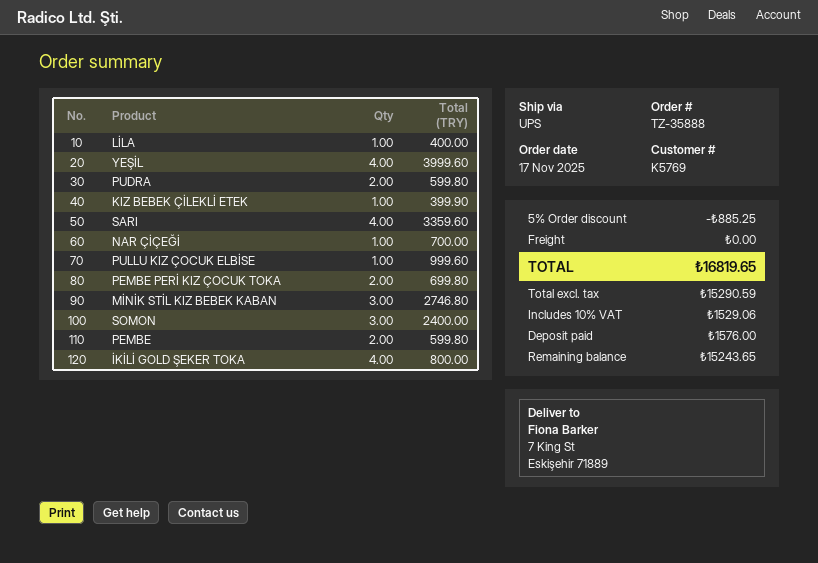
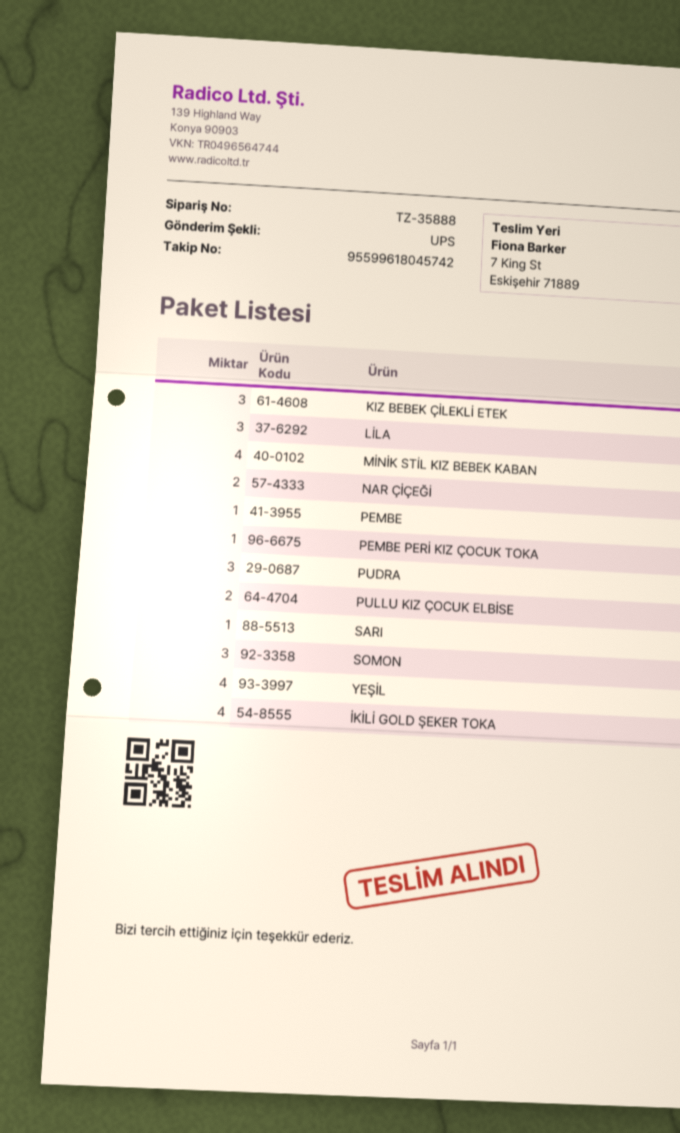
LİLA: 1 -> 3
PUDRA: 2 -> 3
KIZ BEBEK ÇİLEKLİ ETEK: 1 -> 3
SARI: 4 -> 1
NAR ÇİÇEĞİ: 1 -> 2
PULLU KIZ ÇOCUK ELBİSE: 1 -> 2
PEMBE PERİ KIZ ÇOCUK TOKA: 2 -> 1
MİNİK STİL KIZ BEBEK KABAN: 3 -> 4
PEMBE: 2 -> 1

